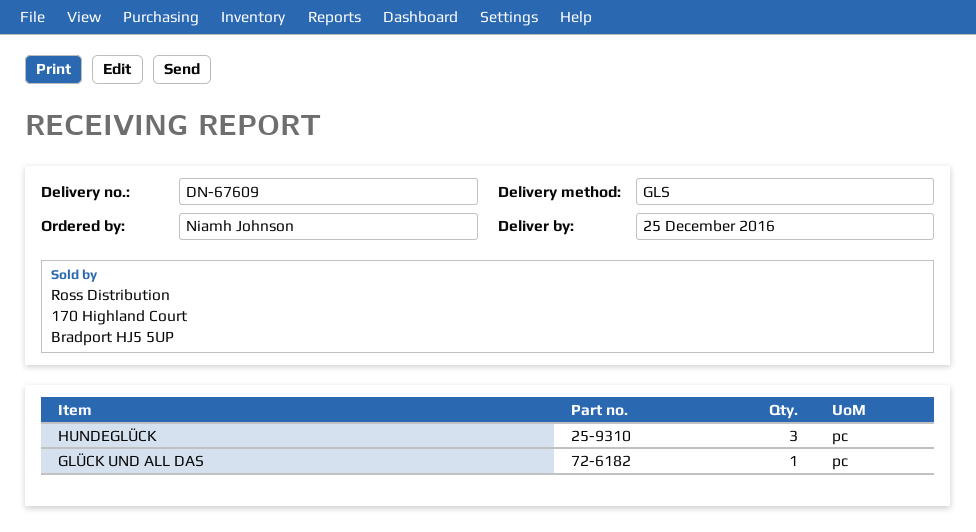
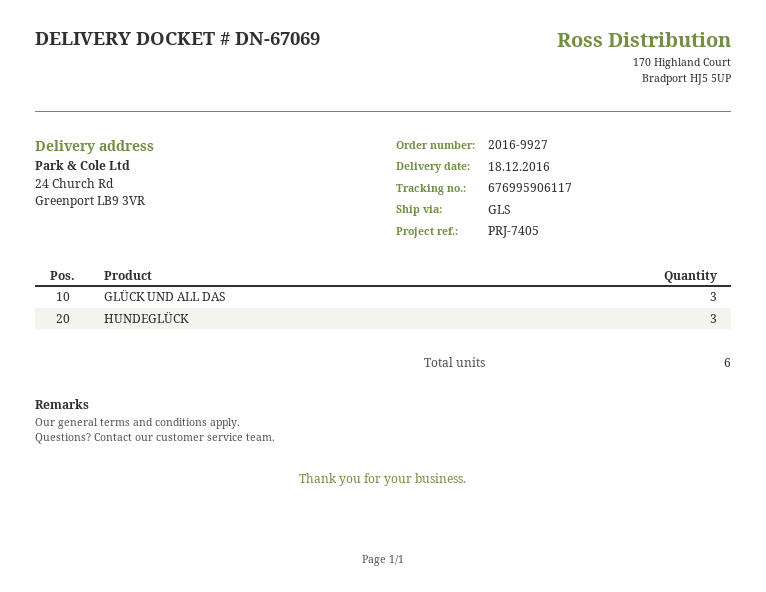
delivery note number: DN-67609 -> DN-67069
delivery date: 2016-12-25 -> 2016-12-18
GLÜCK UND ALL DAS: 1 -> 3

